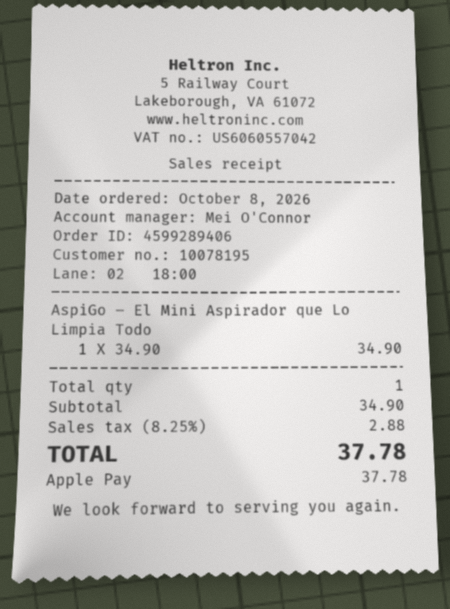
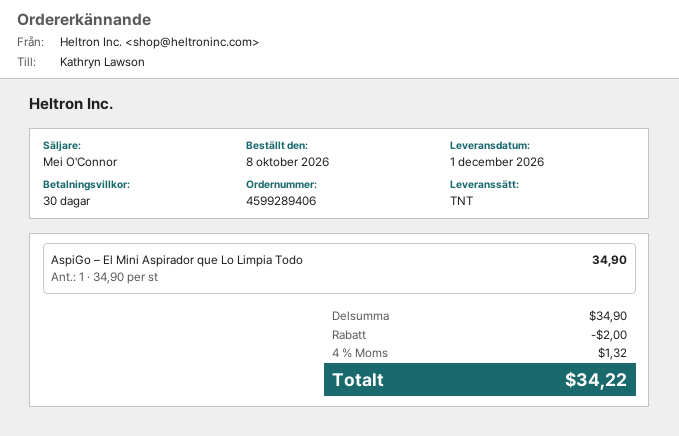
discount: none -> 2.00
tax: 8.25% = 2.88 -> 4% = 1.32
total: 37.78 -> 34.22

